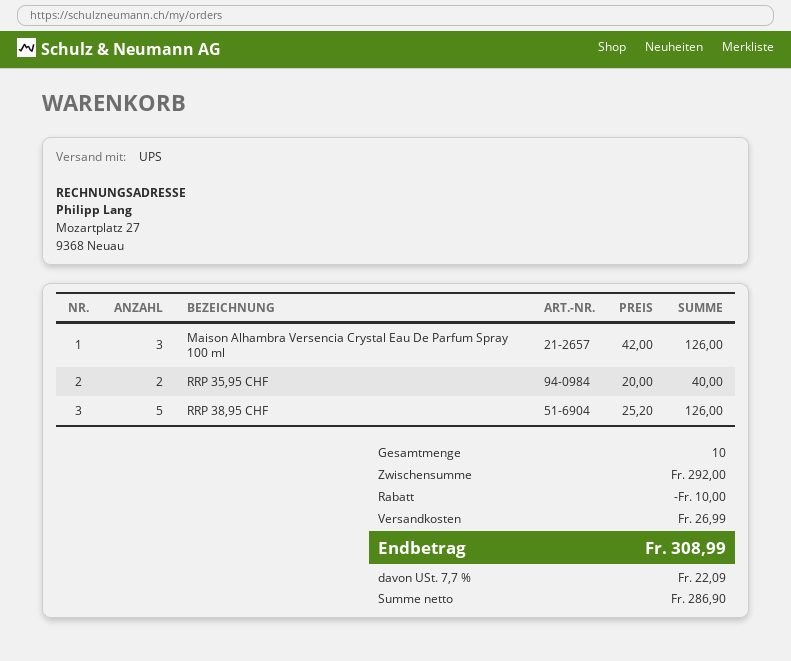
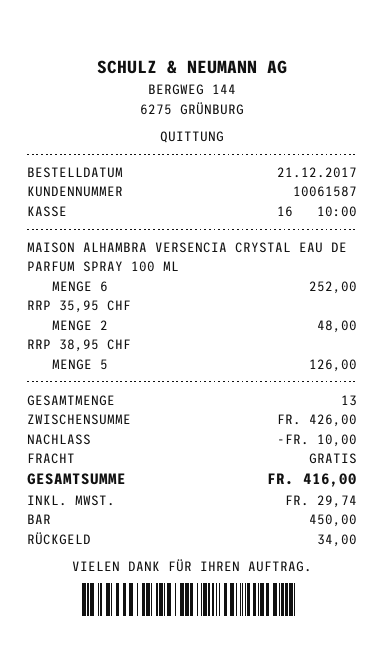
Maison Alhambra Versencia Crystal Eau De Parfum Spray 100 ml: 3 for 126.00 -> 6 for 252.00
RRP 35,95 CHF: 2 for 40.00 -> 2 for 48.00
total quantity: 10 -> 13
subtotal: 292.00 -> 426.00
shipping: 26.99 -> 0.00
tax: 22.09 -> 29.74
total: 308.99 -> 416.00

